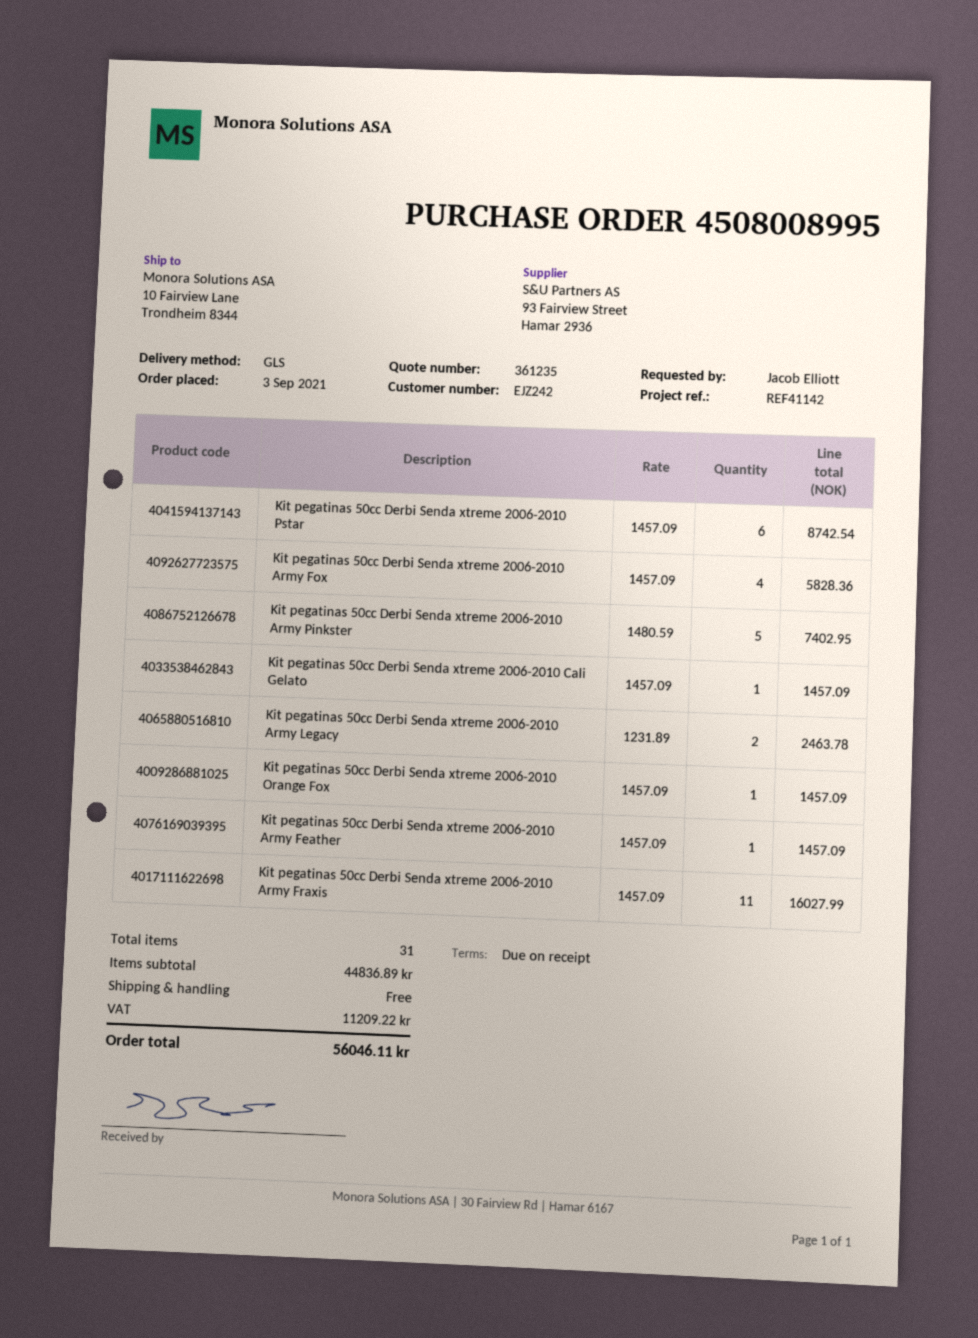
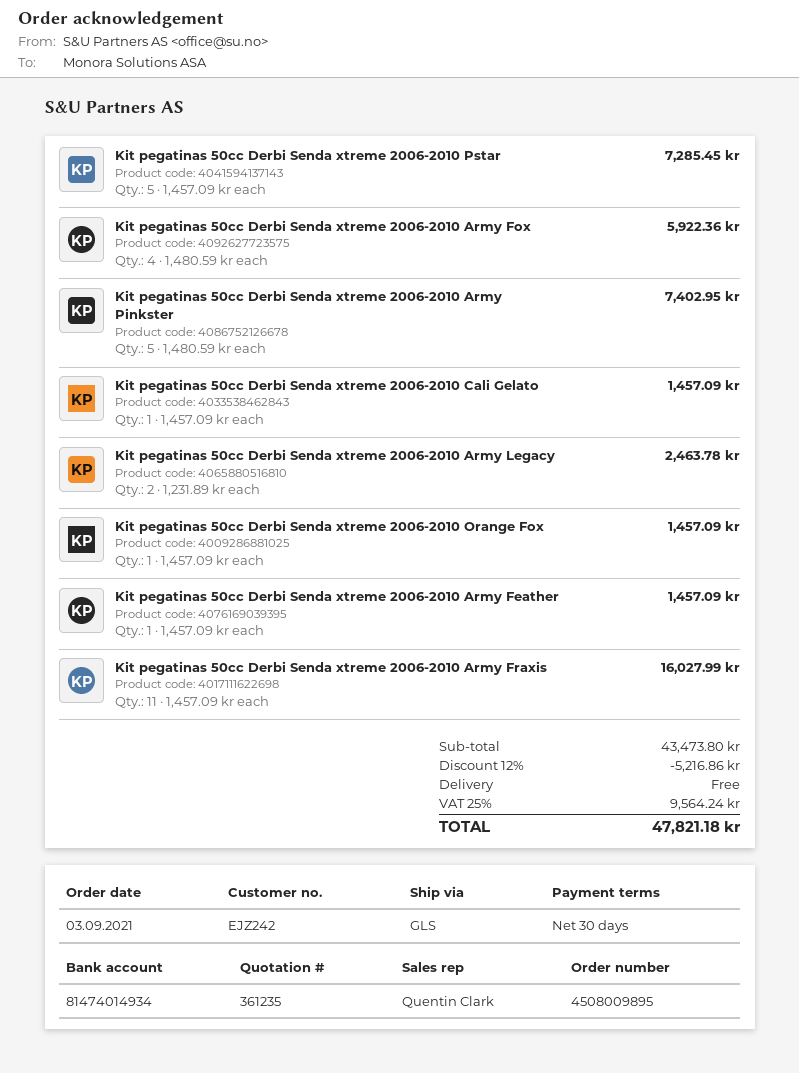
order number: 4508008995 -> 4508009895
payment terms: on receipt -> 30 days
Kit pegatinas 50cc Derbi Senda xtreme 2006-2010 Pstar: 6 x 1457.09 = 8742.54 -> 5 x 1457.09 = 7285.45
Kit pegatinas 50cc Derbi Senda xtreme 2006-2010 Army Fox: 4 x 1457.09 = 5828.36 -> 4 x 1480.59 = 5922.36
subtotal: 44836.89 -> 43473.80
discount: none -> 12% = 5216.86
tax: 11209.22 -> 9564.24
total: 56046.11 -> 47821.18

